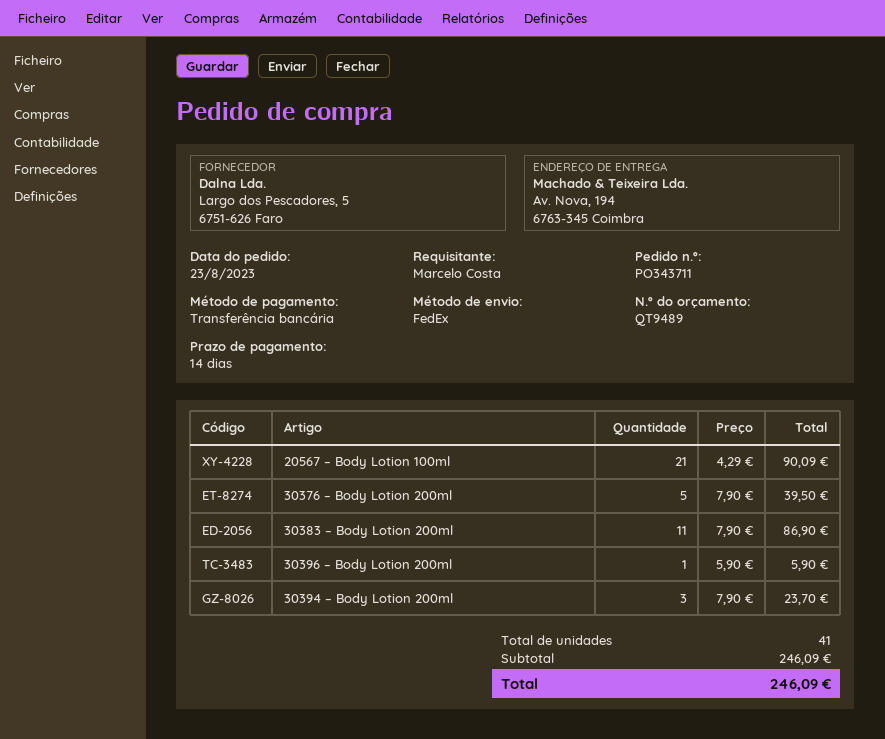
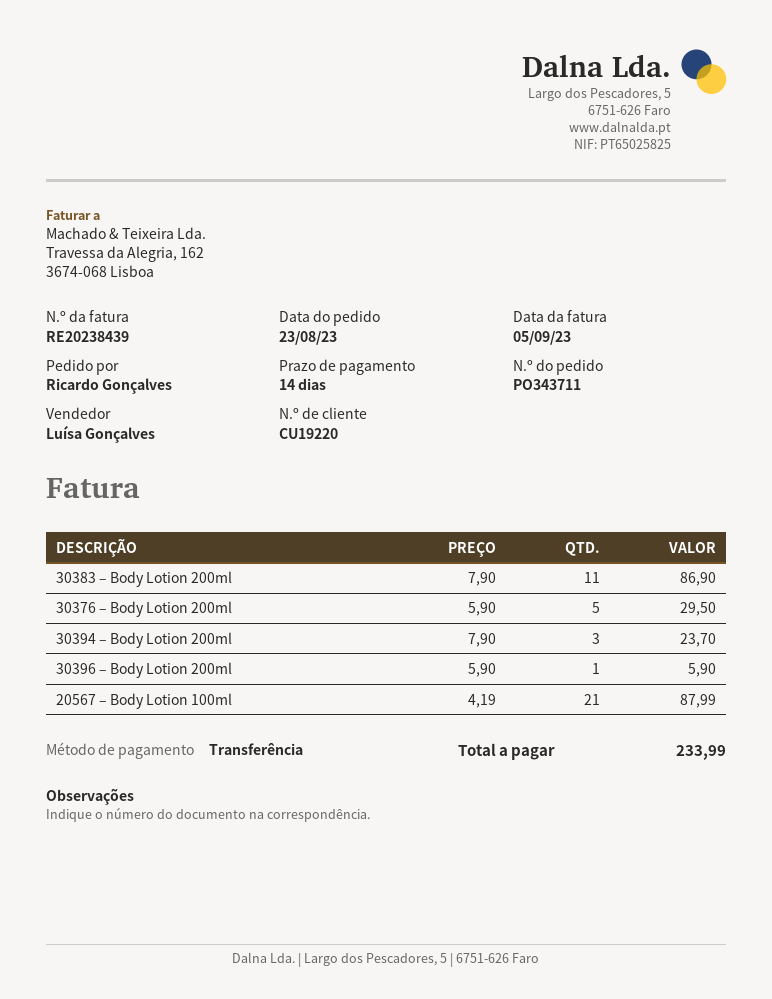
ordered by: Marcelo Costa -> Ricardo Gonçalves
20567 – Body Lotion 100ml: 21 x 4.29 = 90.09 -> 21 x 4.19 = 87.99
30376 – Body Lotion 200ml: 5 x 7.90 = 39.50 -> 5 x 5.90 = 29.50
total: 246.09 -> 233.99

